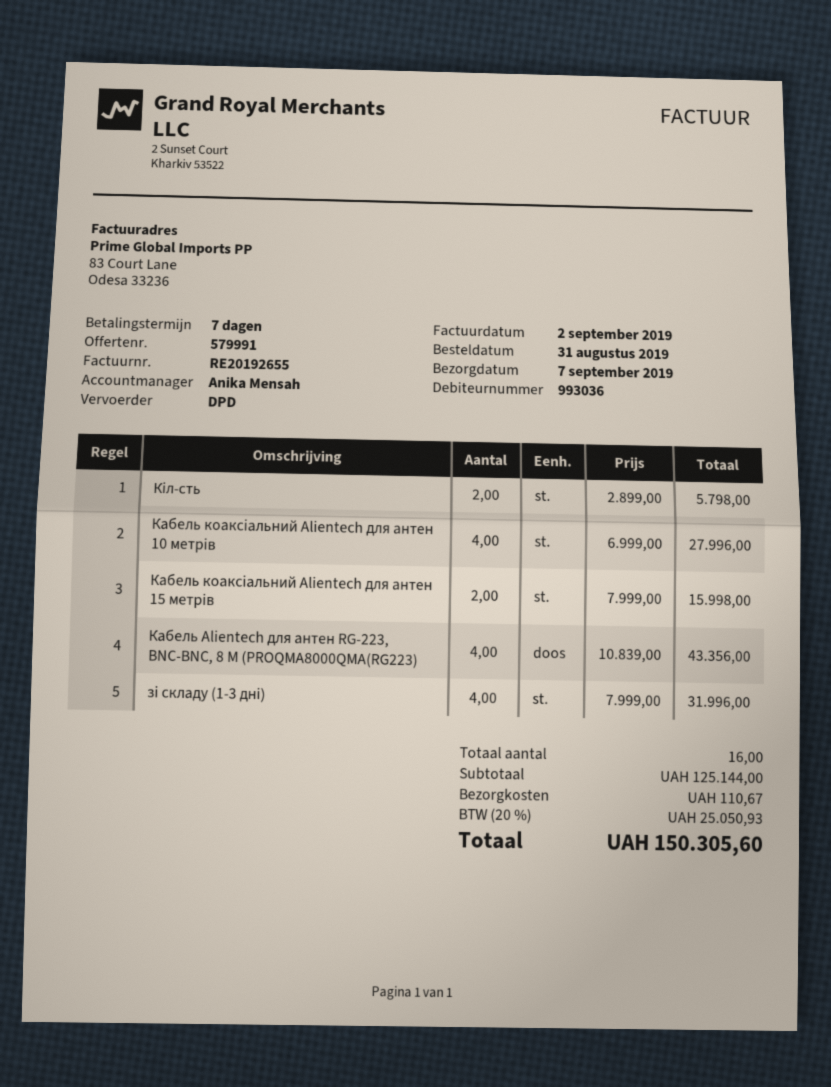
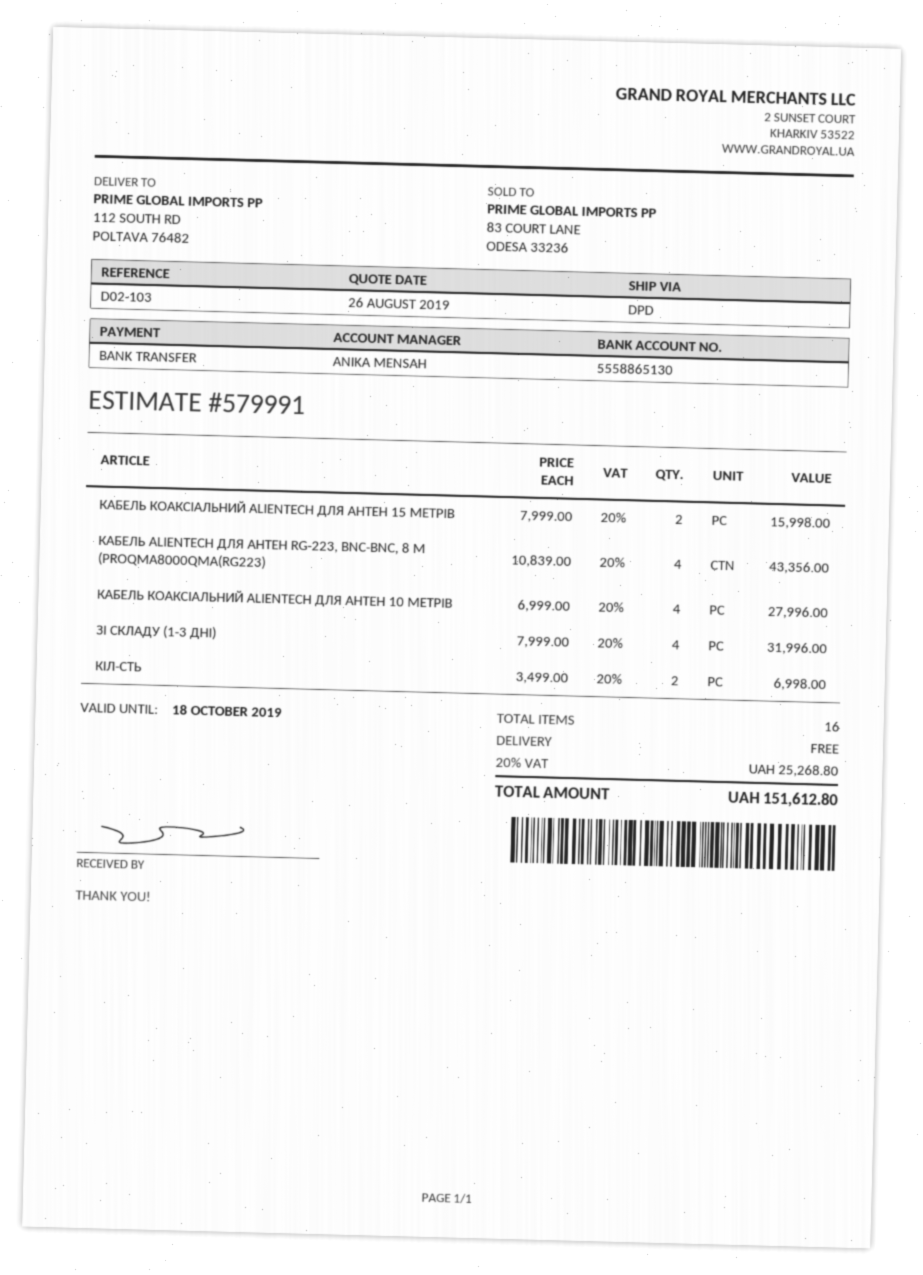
Кіл-сть: 2 x 2899.00 = 5798.00 -> 2 x 3499.00 = 6998.00
shipping: 110.67 -> 0.00
tax: 20% = 25050.93 -> 20% = 25268.80
total: 150305.60 -> 151612.80

